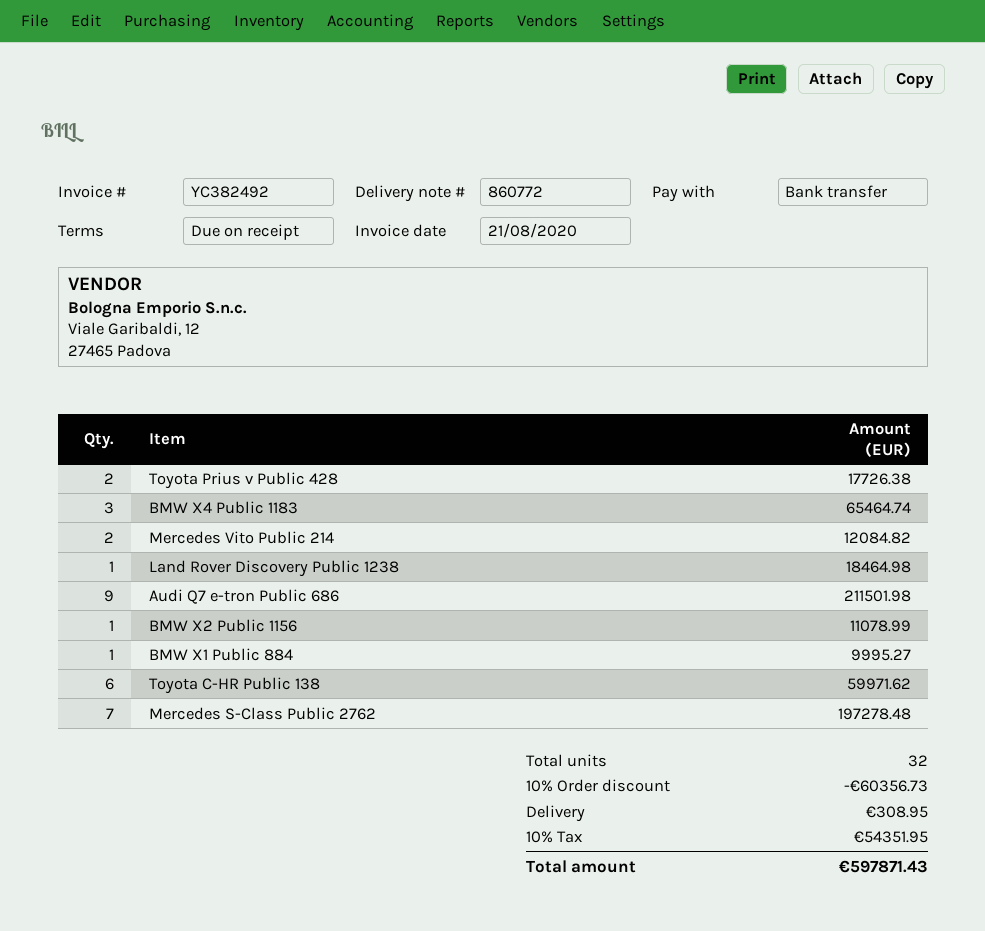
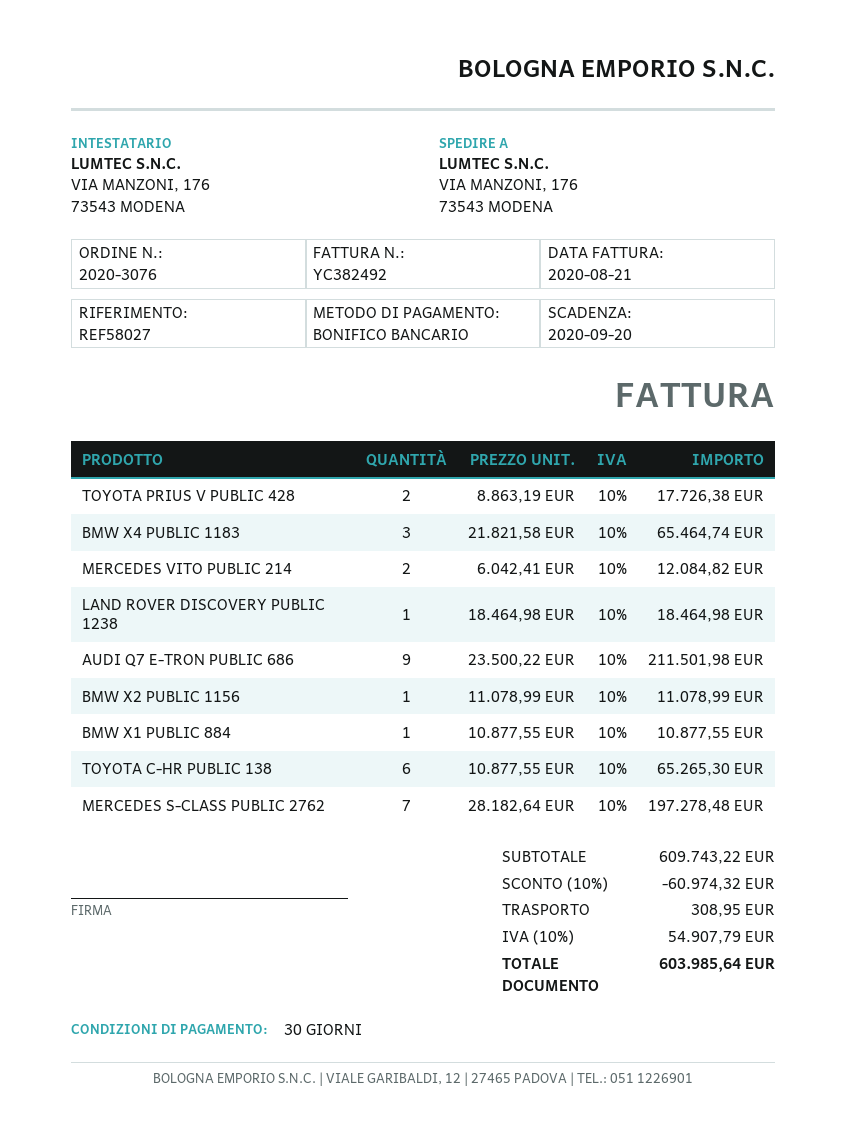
payment terms: on receipt -> 30 days
BMW X1 Public 884: 1 for 9995.27 -> 1 for 10877.55
Toyota C-HR Public 138: 6 for 59971.62 -> 6 for 65265.30
discount: 10% = 60356.73 -> 10% = 60974.32
tax: 10% = 54351.95 -> 10% = 54907.79
total: 597871.43 -> 603985.64

